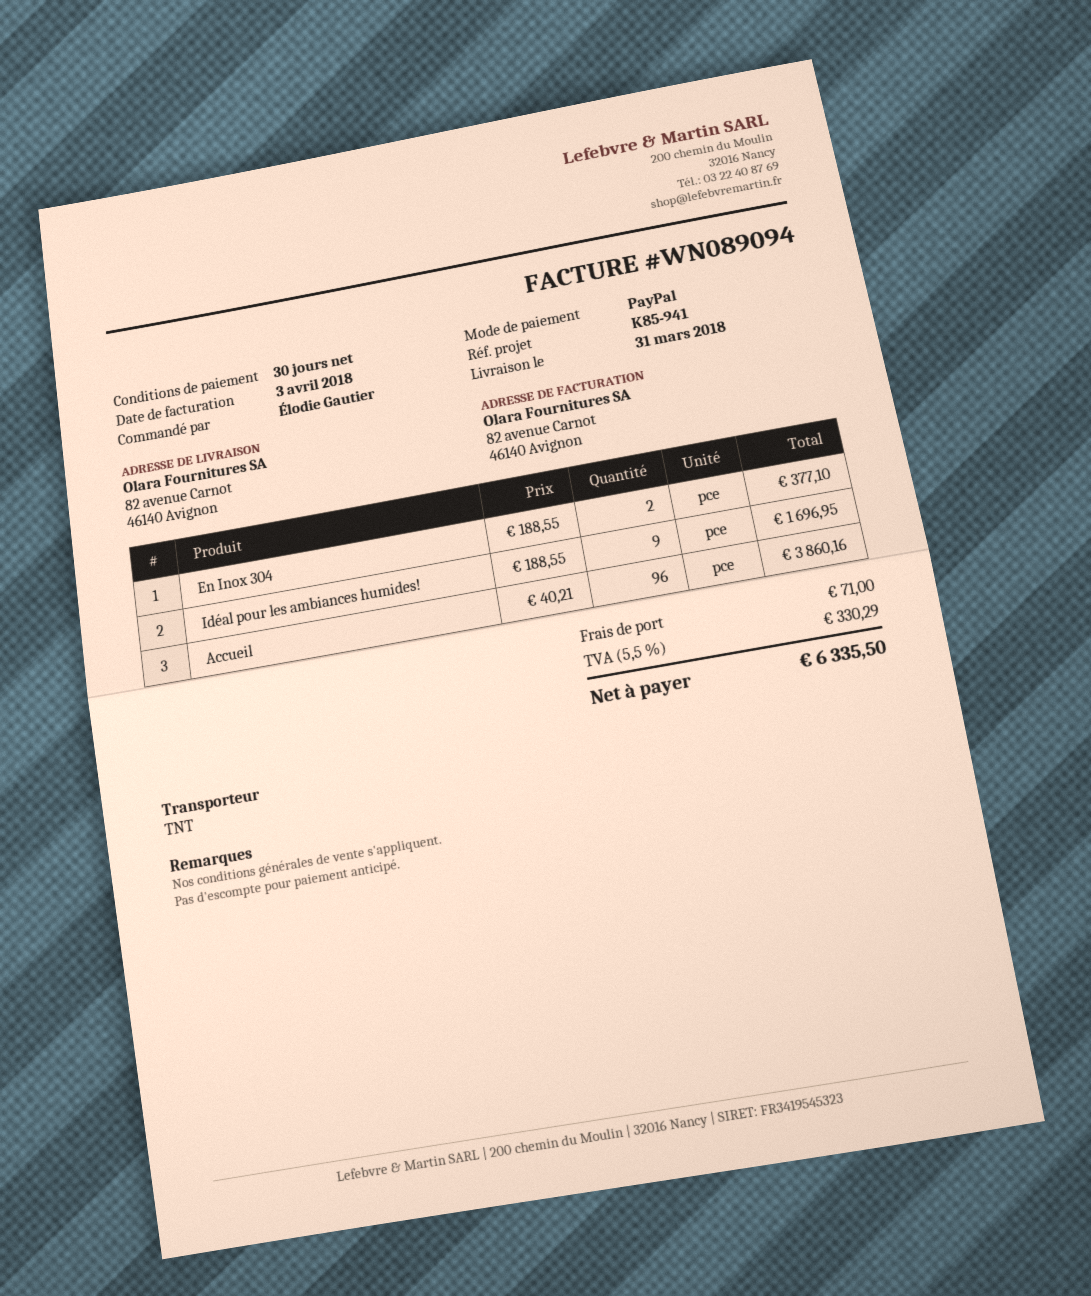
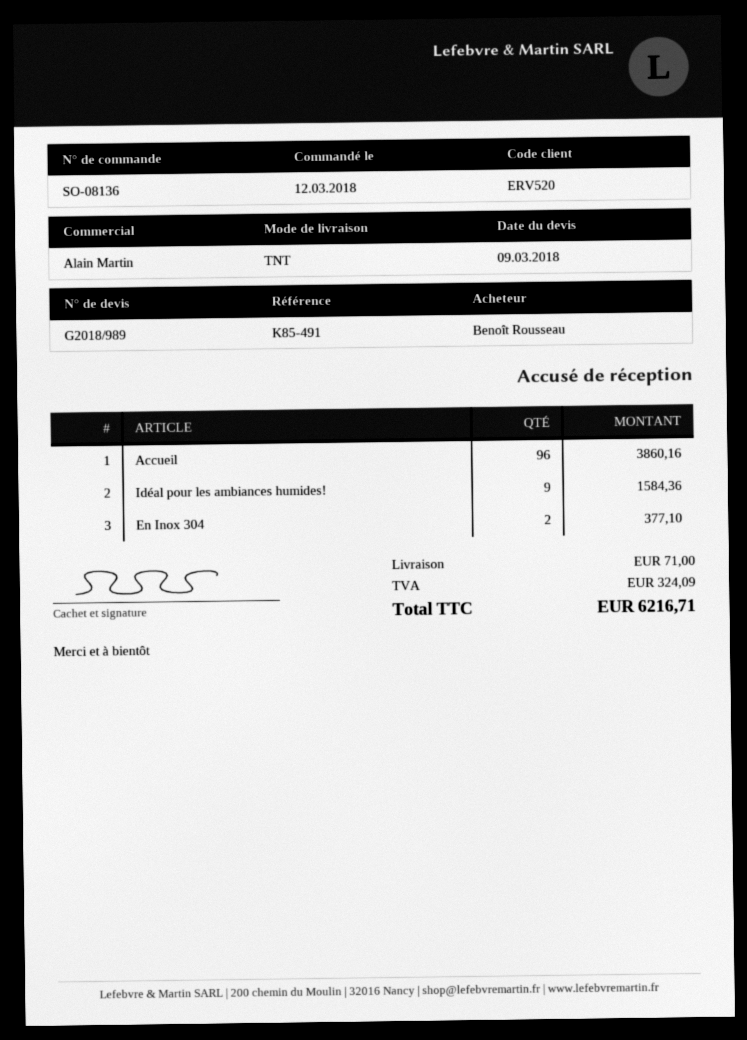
reference: K85-941 -> K85-491
ordered by: Élodie Gautier -> Benoît Rousseau
Idéal pour les ambiances humides!: 9 for 1696.95 -> 9 for 1584.36
tax: 330.29 -> 324.09
total: 6335.50 -> 6216.71

